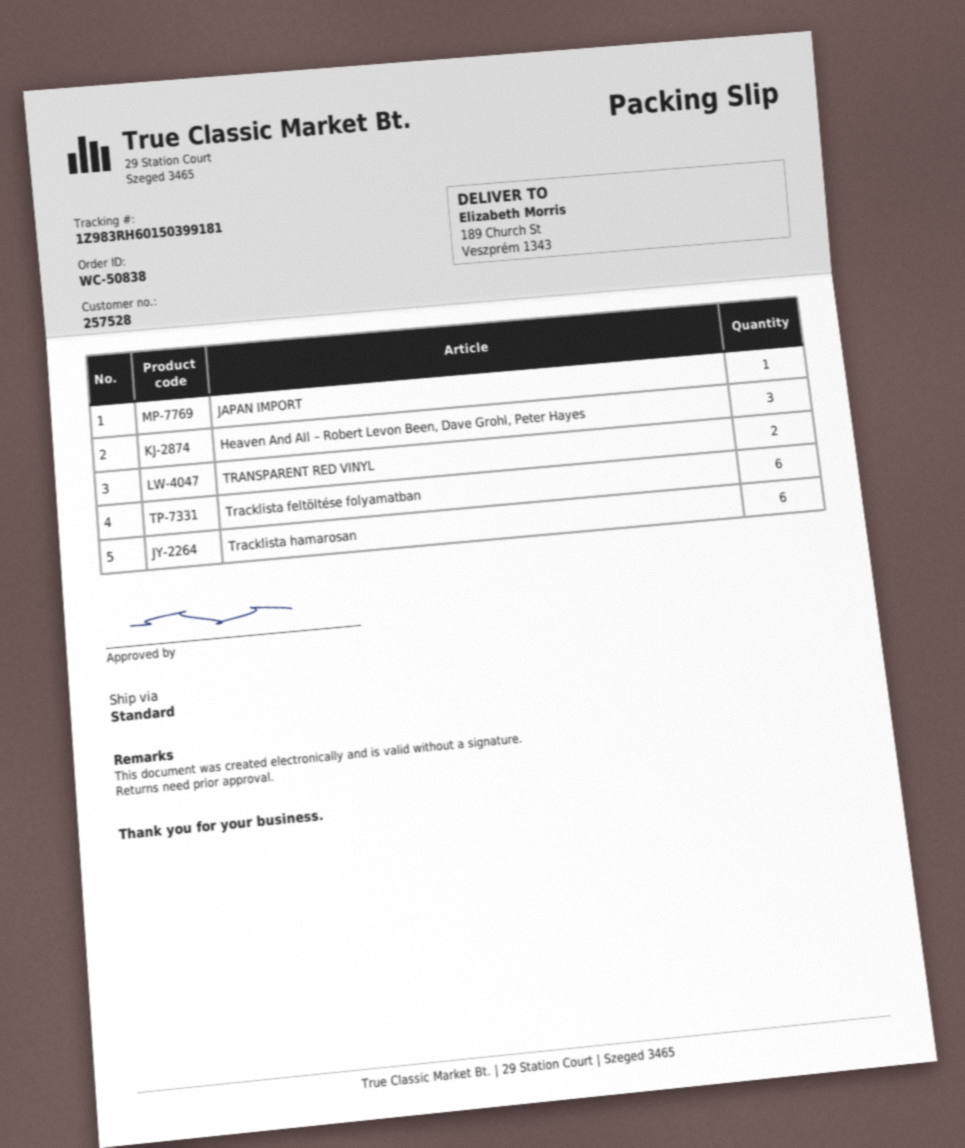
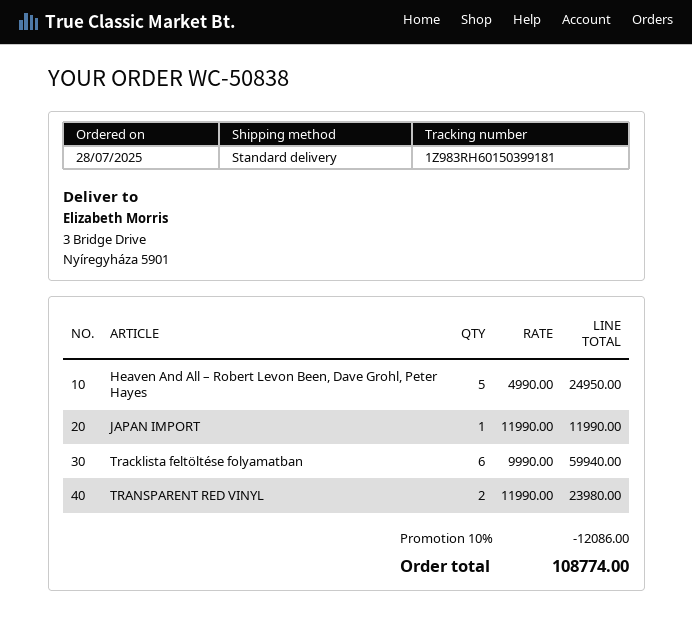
ship to: 189 Church St, Veszprém 1343 -> 3 Bridge Drive, Nyíregyháza 5901
Heaven And All – Robert Levon Been, Dave Grohl, Peter Hayes: 3 -> 5
Tracklista hamarosan: 6 -> none

